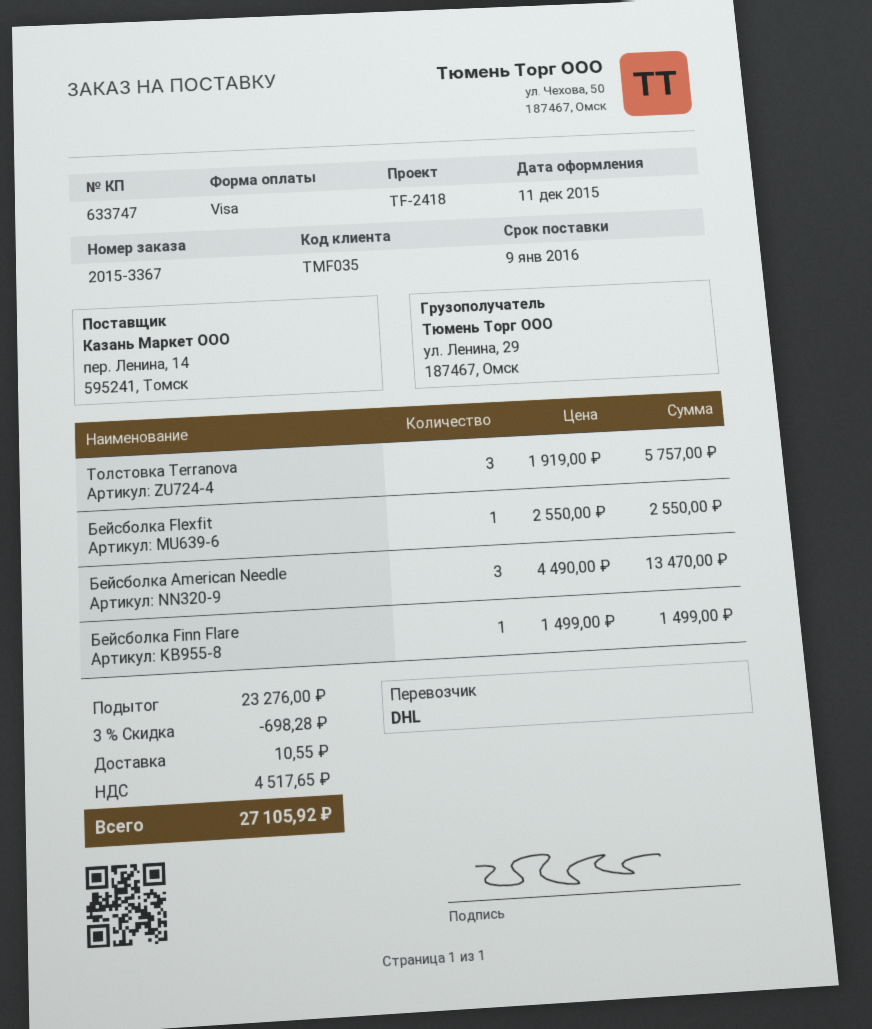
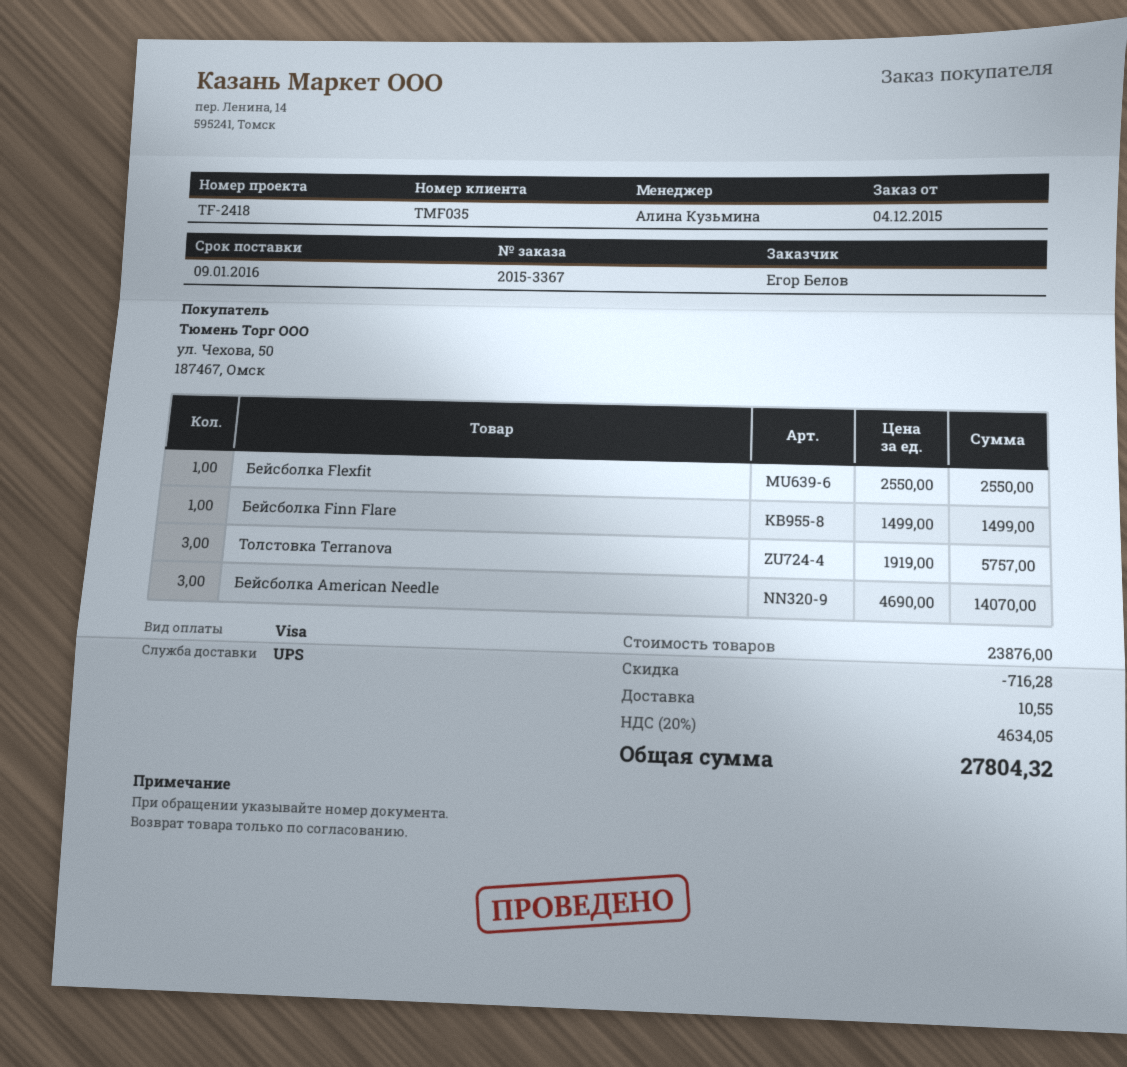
order date: 2015-12-11 -> 2015-12-04
shipping method: DHL -> UPS
Бейсболка American Needle: 3 x 4490.00 = 13470.00 -> 3 x 4690.00 = 14070.00
subtotal: 23276.00 -> 23876.00
discount: 698.28 -> 716.28
tax: 4517.65 -> 4634.05
total: 27105.92 -> 27804.32

